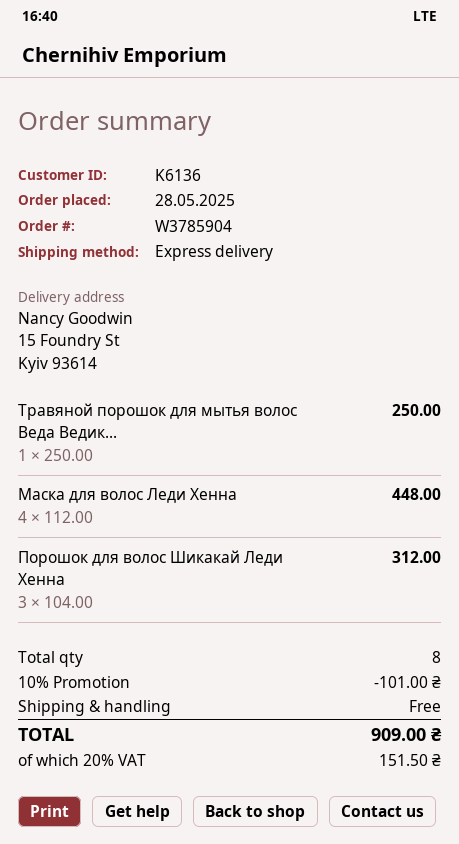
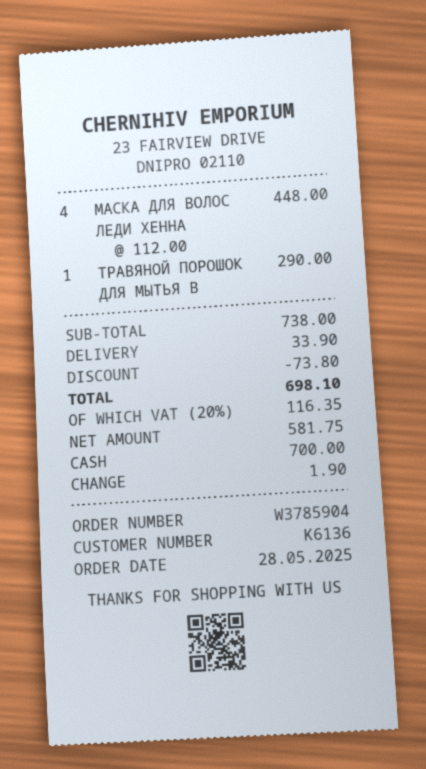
Травяной порошок для мытья волос Веда Ведик...: 1 x 250.00 = 250.00 -> 1 x 290.00 = 290.00
Порошок для волос Шикакай Леди Хенна: 3 x 104.00 = 312.00 -> none
discount: 101.00 -> 73.80
shipping: 0.00 -> 33.90
tax: 20% = 151.50 -> 20% = 116.35
total: 909.00 -> 698.10

